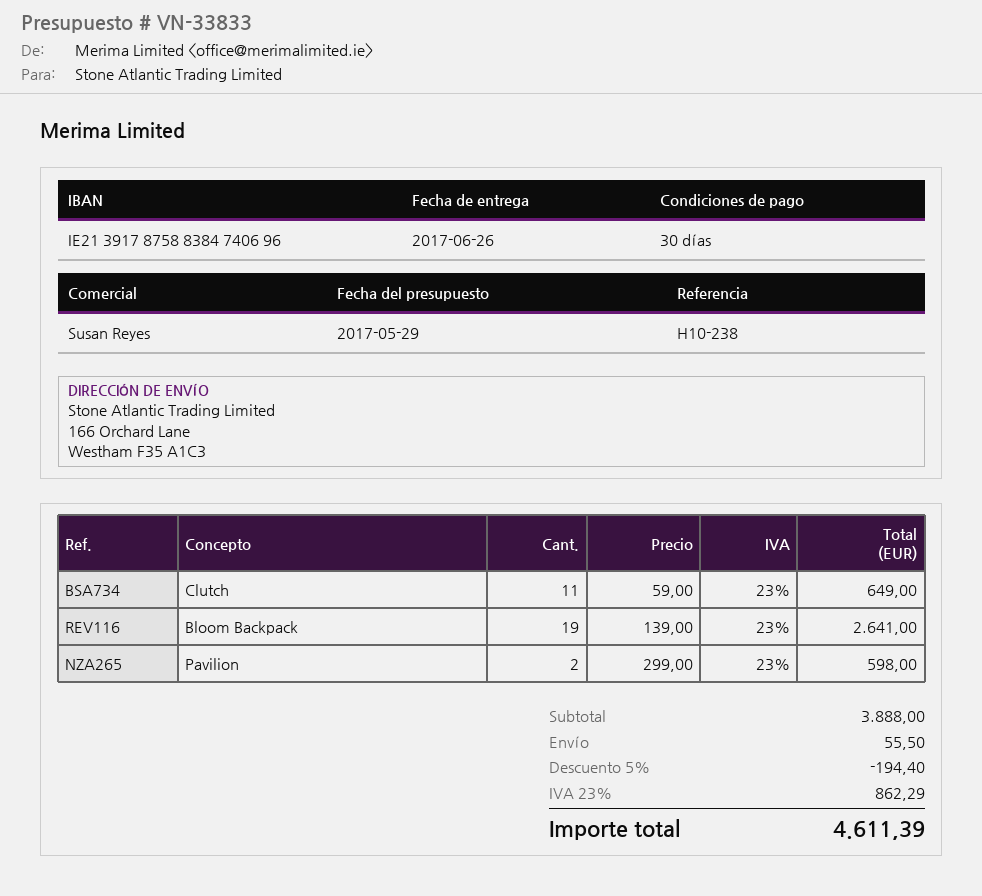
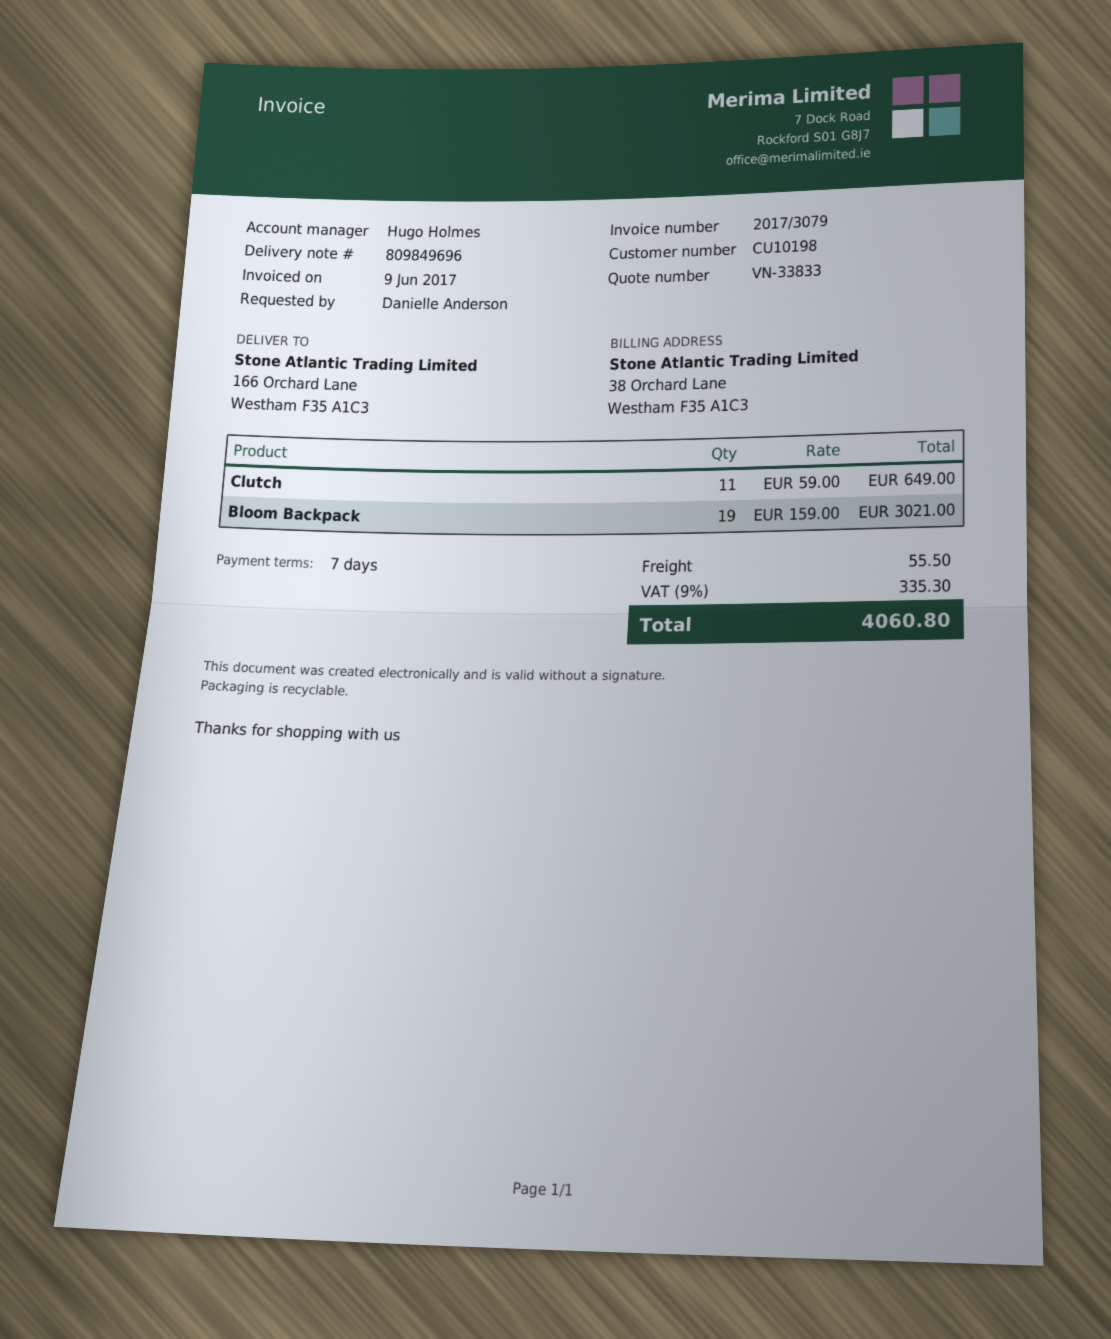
payment terms: 30 days -> 7 days
sales rep: Susan Reyes -> Hugo Holmes
Bloom Backpack: 19 x 139.00 = 2641.00 -> 19 x 159.00 = 3021.00
Pavilion: 2 x 299.00 = 598.00 -> none
discount: 5% = 194.40 -> none
tax: 23% = 862.29 -> 9% = 335.30
total: 4611.39 -> 4060.80

